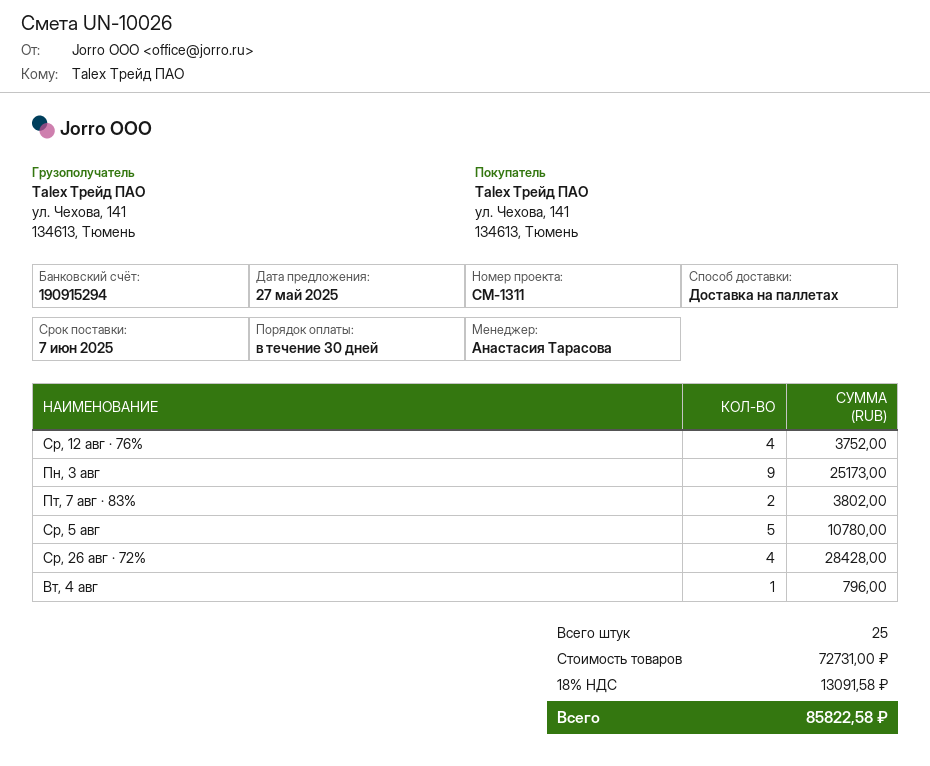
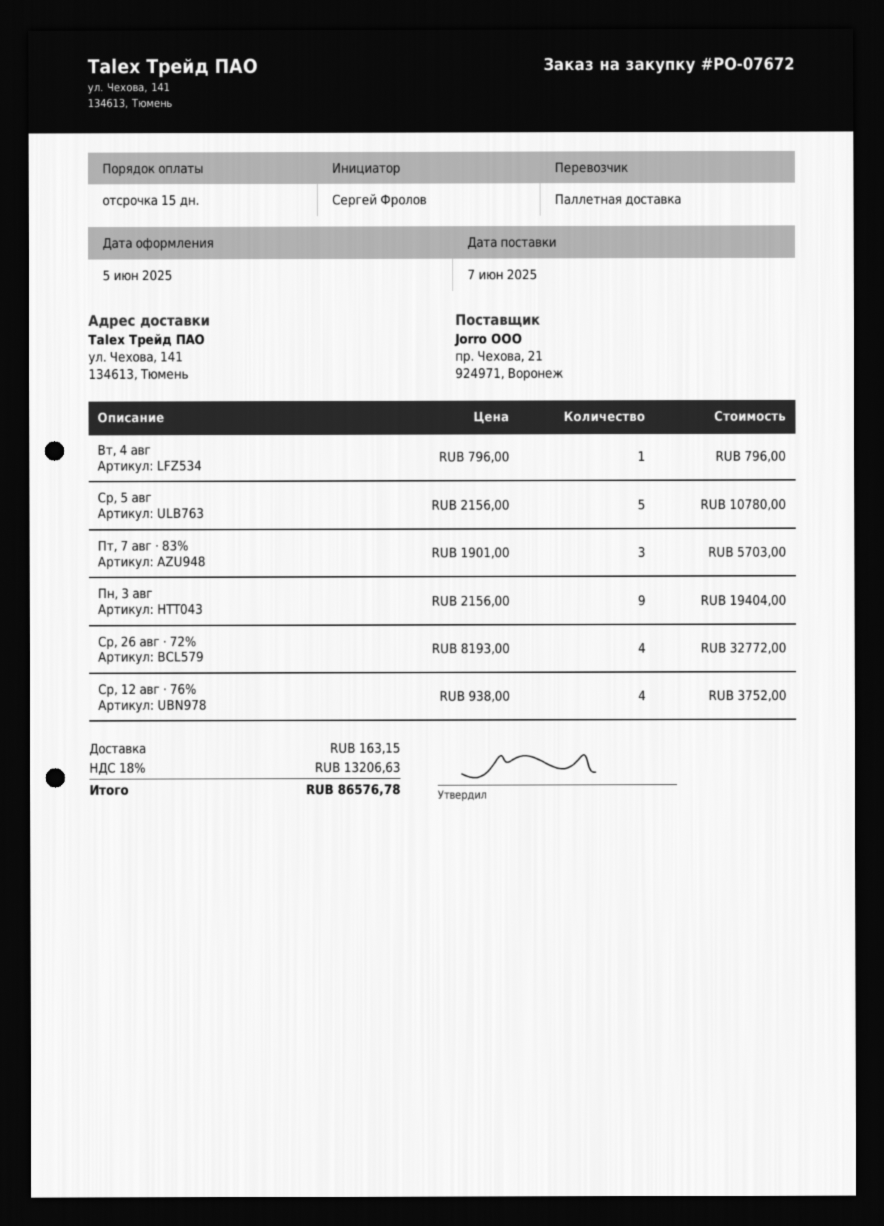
payment terms: 30 days -> 15 days
Пн, 3 авг: 9 for 25173.00 -> 9 for 19404.00
Пт, 7 авг · 83%: 2 for 3802.00 -> 3 for 5703.00
Ср, 26 авг · 72%: 4 for 28428.00 -> 4 for 32772.00
shipping: none -> 163.15
tax: 18% = 13091.58 -> 18% = 13206.63
total: 85822.58 -> 86576.78

